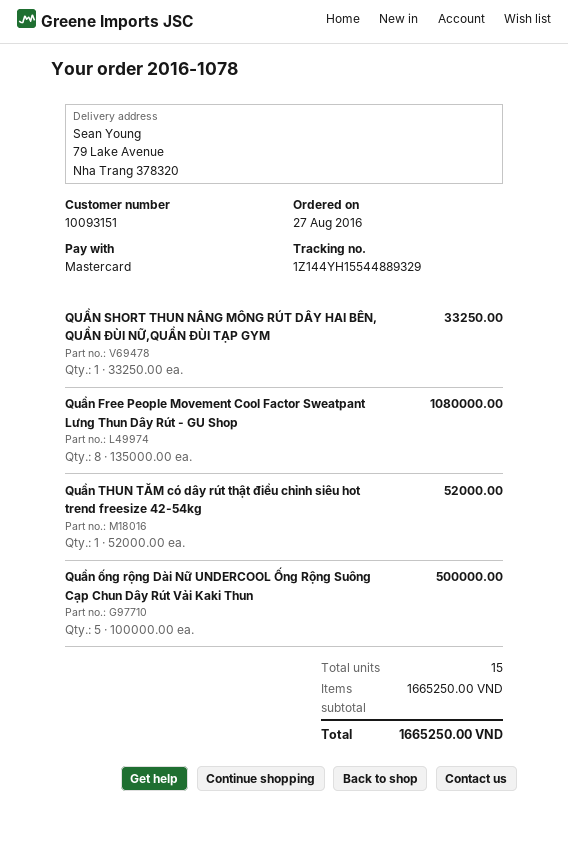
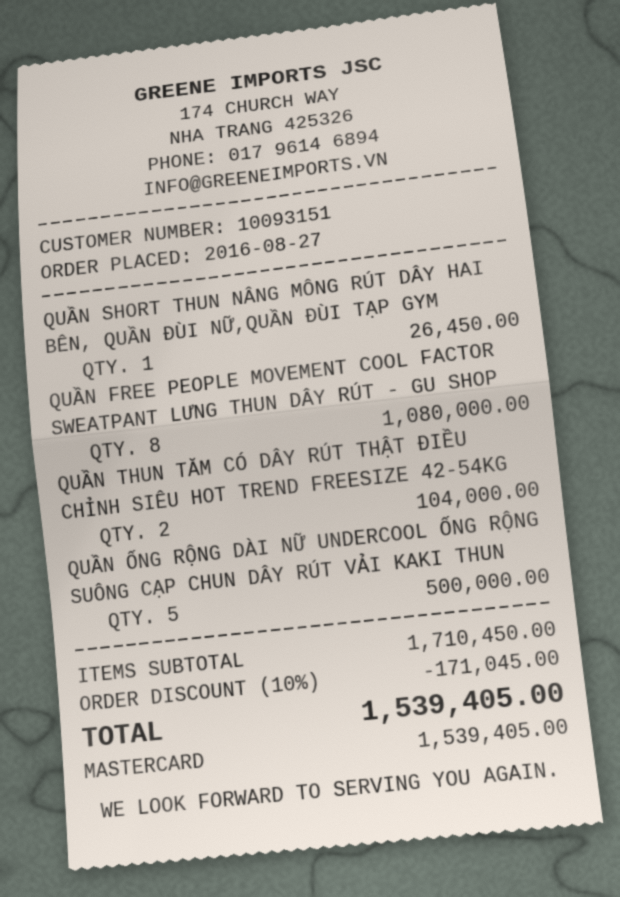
QUẦN SHORT THUN NÂNG MÔNG RÚT DÂY HAI BÊN, QUẦN ĐÙI NỮ,QUẦN ĐÙI TẠP GYM: 1 for 33250.00 -> 1 for 26450.00
Quần THUN TĂM có dây rút thật điều chỉnh siêu hot trend freesize 42-54kg: 1 for 52000.00 -> 2 for 104000.00
subtotal: 1665250.00 -> 1710450.00
discount: none -> 10% = 171045.00
total: 1665250.00 -> 1539405.00

